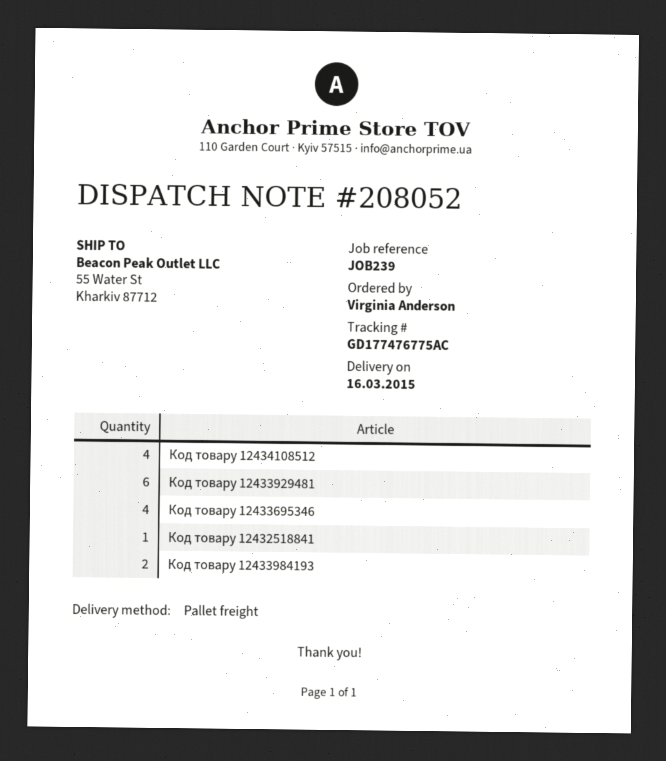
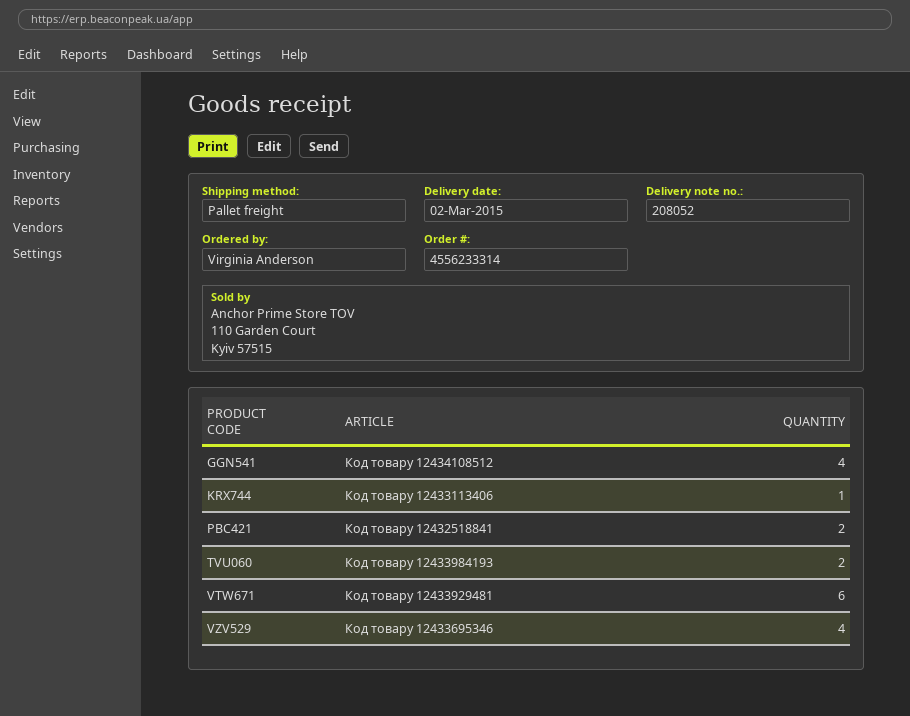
delivery date: 2015-03-16 -> 2015-03-02
Код товару 12432518841: 1 -> 2
Код товару 12433113406: none -> 1

